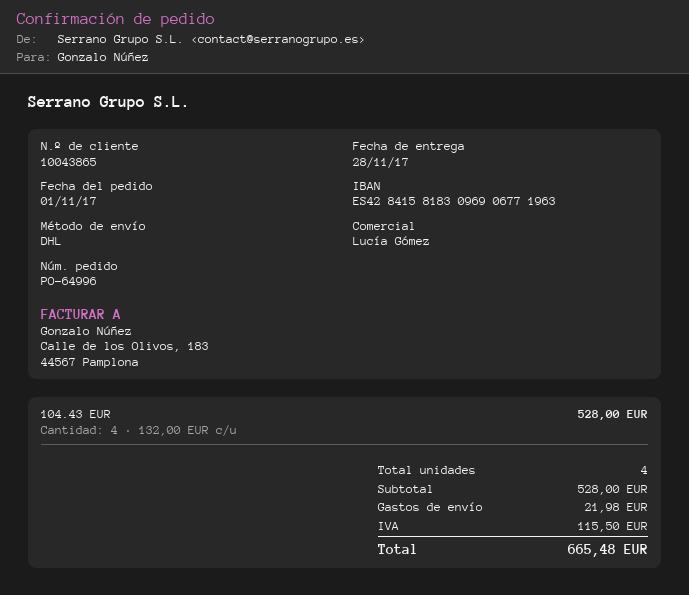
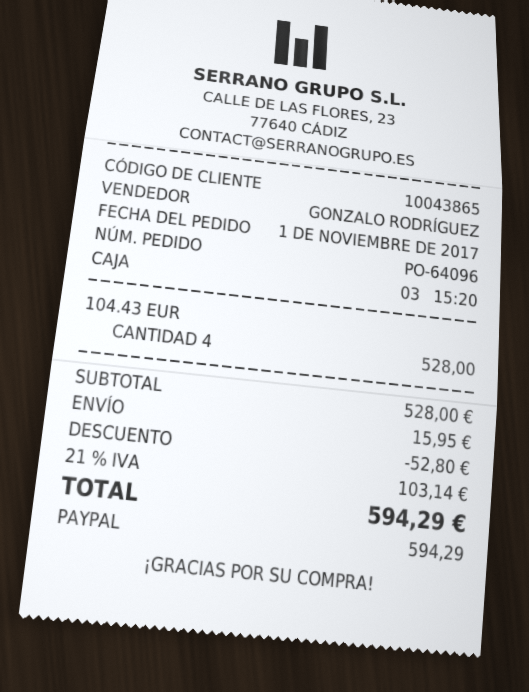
order number: PO-64996 -> PO-64096
sales rep: Lucía Gómez -> GONZALO RODRÍGUEZ
discount: none -> 52.80
shipping: 21.98 -> 15.95
tax: 115.50 -> 103.14
total: 665.48 -> 594.29

